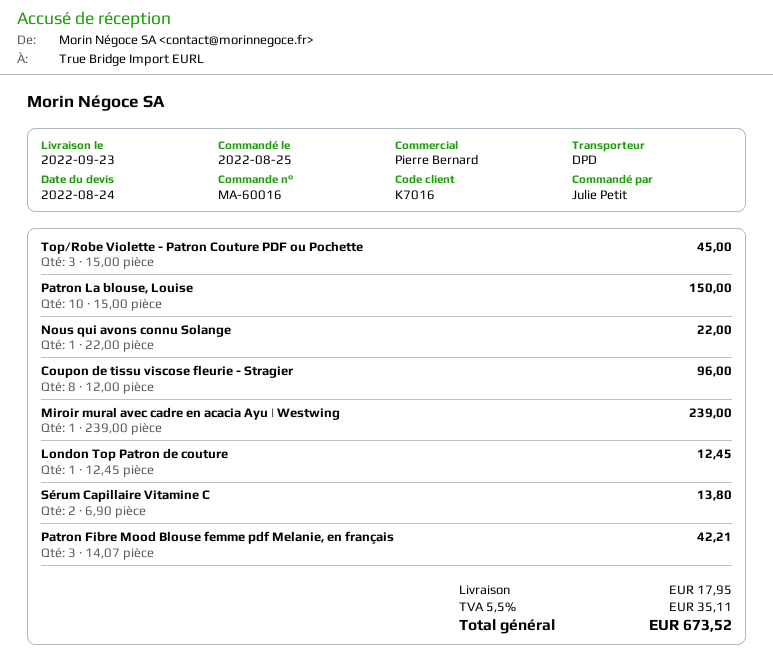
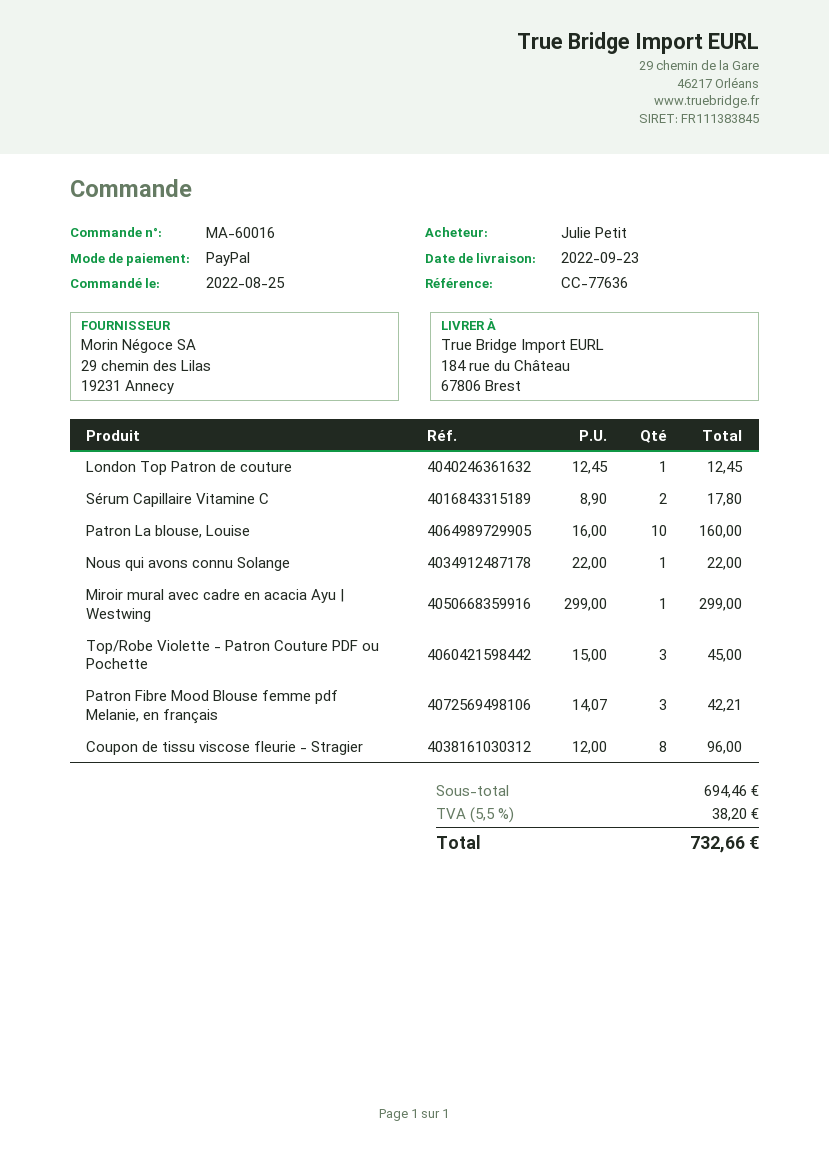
Patron La blouse, Louise: 10 x 15.00 = 150.00 -> 10 x 16.00 = 160.00
Miroir mural avec cadre en acacia Ayu | Westwing: 1 x 239.00 = 239.00 -> 1 x 299.00 = 299.00
Sérum Capillaire Vitamine C: 2 x 6.90 = 13.80 -> 2 x 8.90 = 17.80
shipping: 17.95 -> none
tax: 5.5% = 35.11 -> 5.5% = 38.20
total: 673.52 -> 732.66

